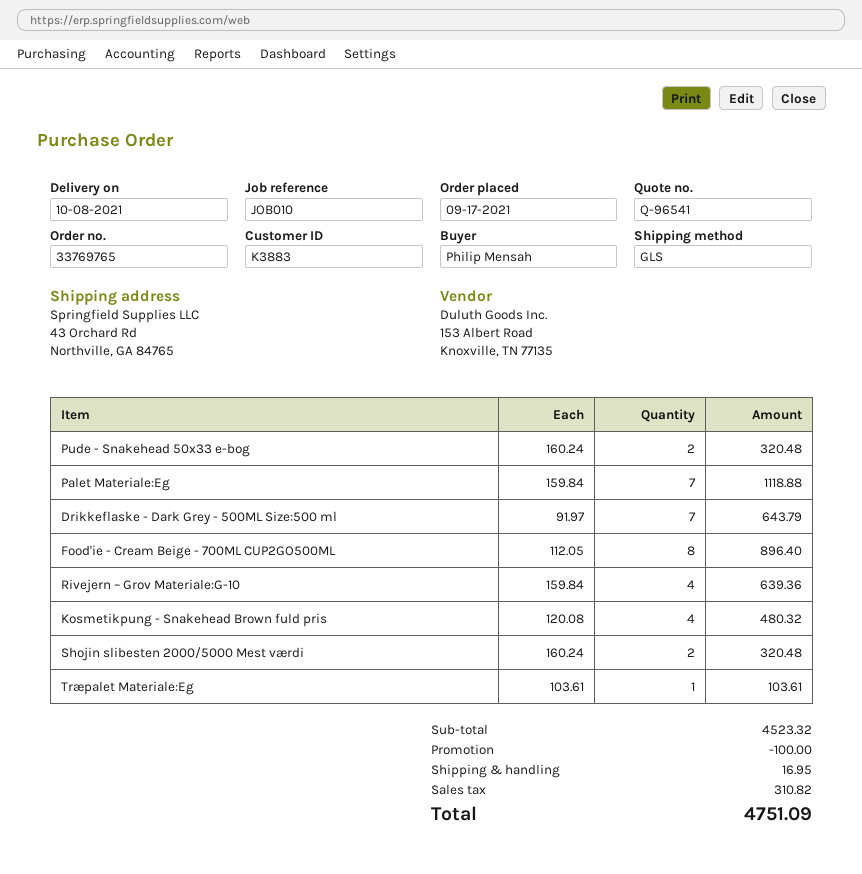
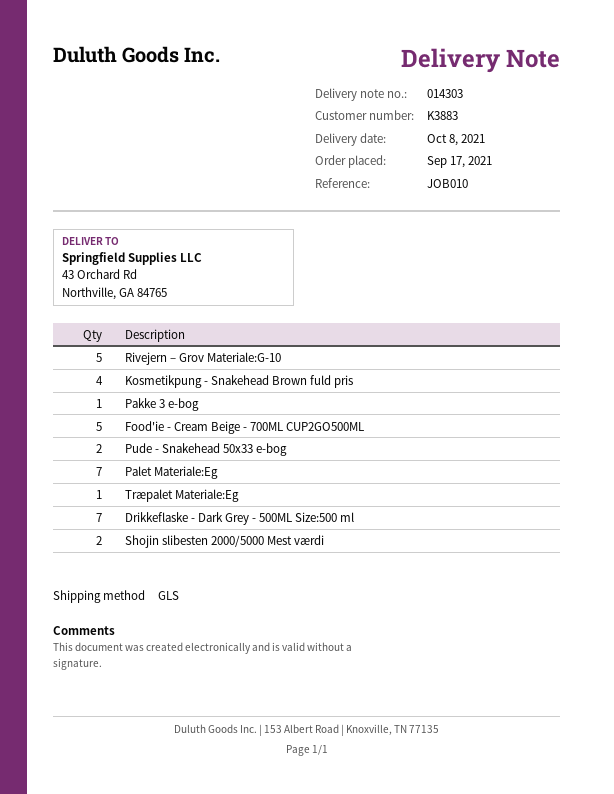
Food'ie - Cream Beige - 700ML CUP2GO500ML: 8 -> 5
Rivejern – Grov Materiale:G-10: 4 -> 5
Pakke 3 e-bog: none -> 1

